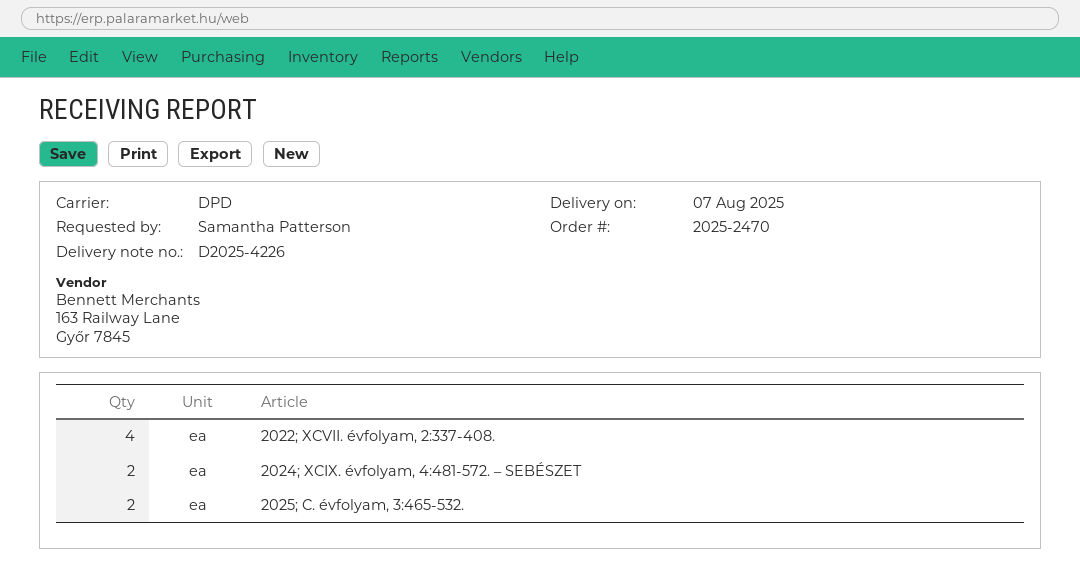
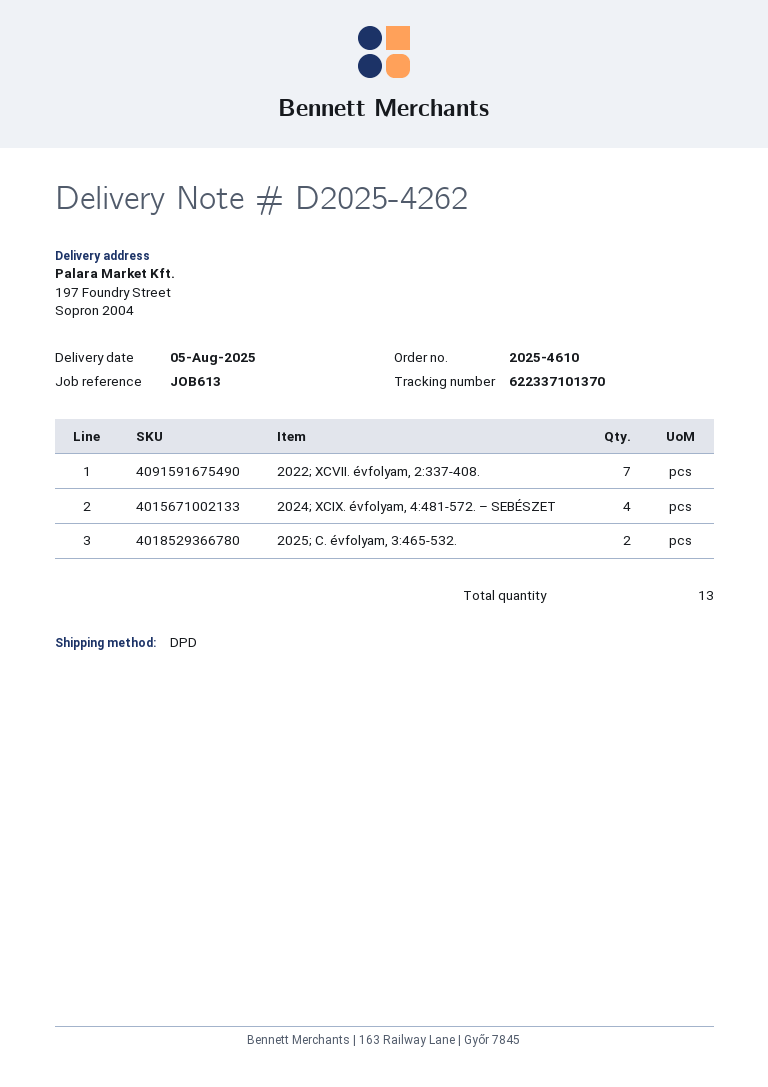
order number: 2025-2470 -> 2025-4610
delivery note number: D2025-4226 -> D2025-4262
delivery date: 2025-08-07 -> 2025-08-05
2022; XCVII. évfolyam, 2:337-408.: 4 -> 7
2024; XCIX. évfolyam, 4:481-572. – SEBÉSZET: 2 -> 4

